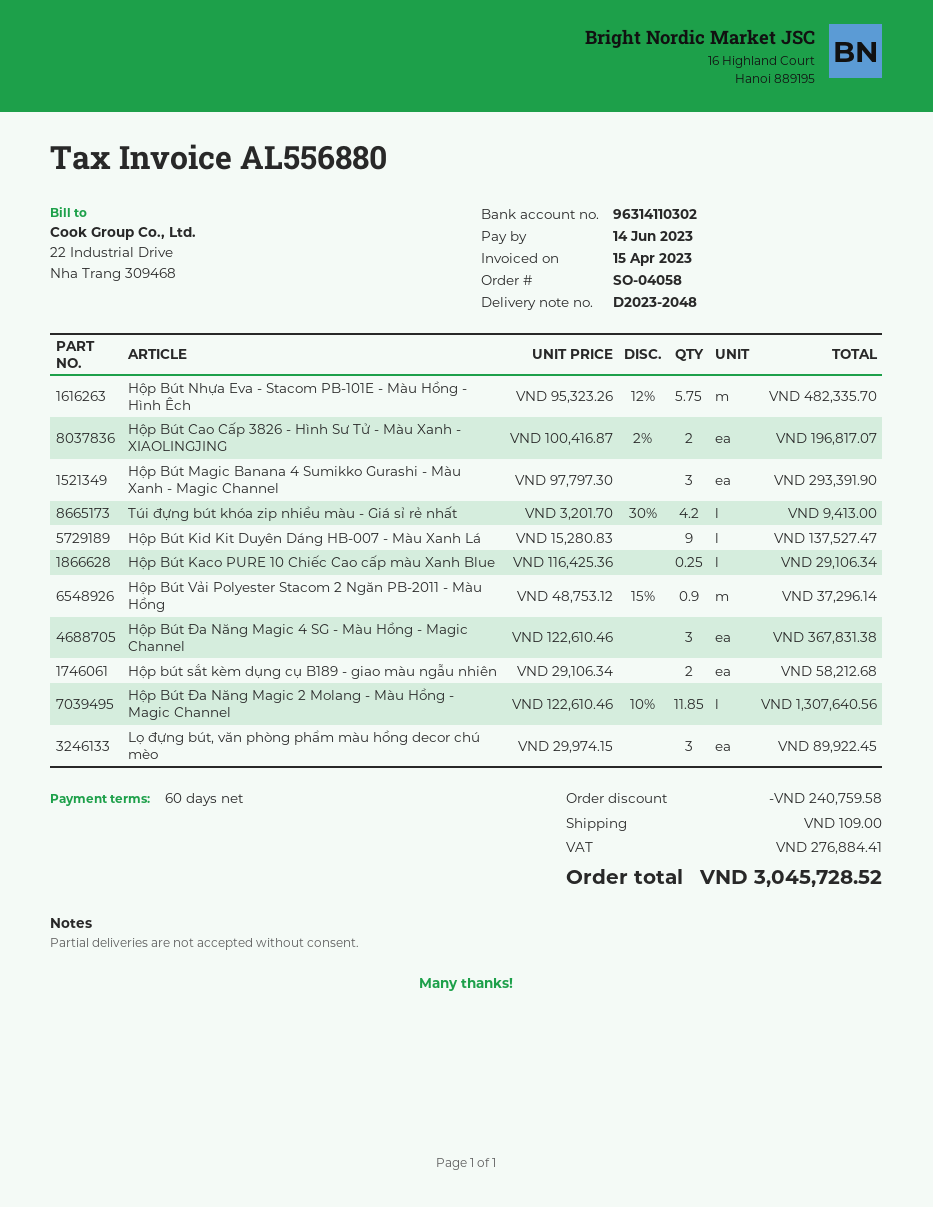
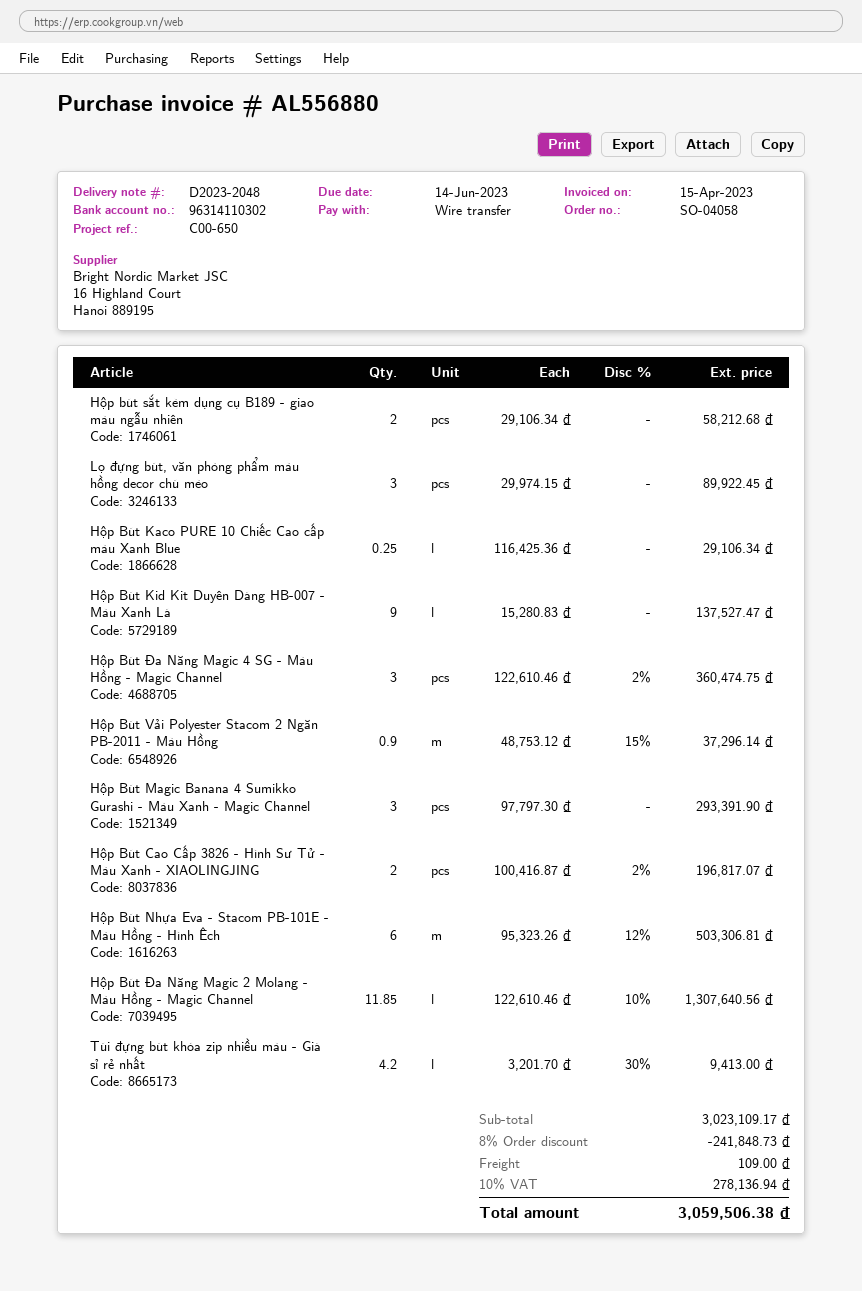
Hộp Bút Nhựa Eva - Stacom PB-101E - Màu Hồng - Hình Êch: 5.75 x 95323.26 - 12% = 482335.70 -> 6 x 95323.26 - 12% = 503306.81
Hộp Bút Đa Năng Magic 4 SG - Màu Hồng - Magic Channel: 3 x 122610.46 = 367831.38 -> 3 x 122610.46 - 2% = 360474.75
discount: 240759.58 -> 241848.73
tax: 276884.41 -> 278136.94
total: 3045728.52 -> 3059506.38

